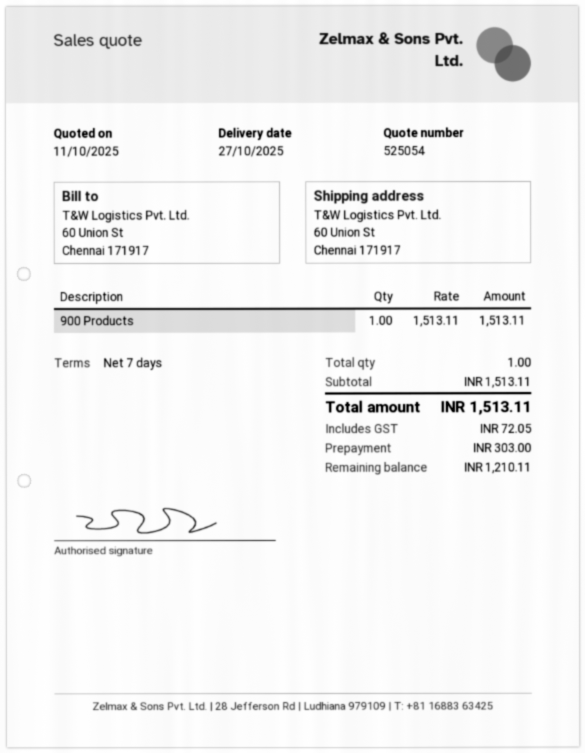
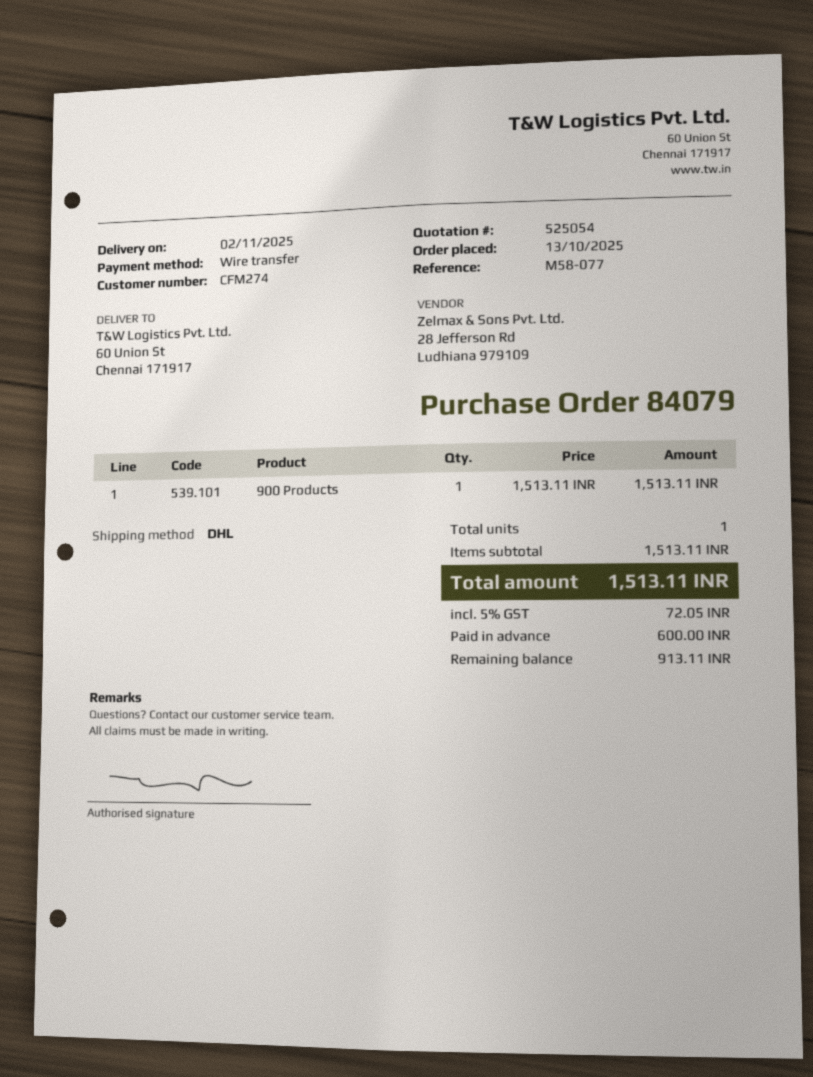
delivery date: 2025-10-27 -> 2025-11-02
deposit: 303.00 -> 600.00
balance: 1210.11 -> 913.11

